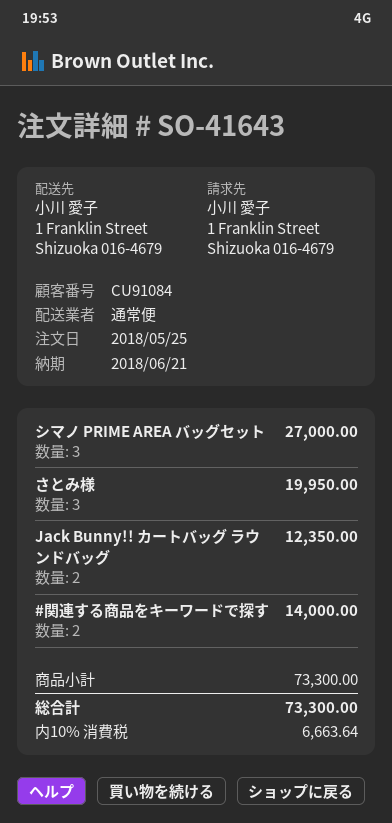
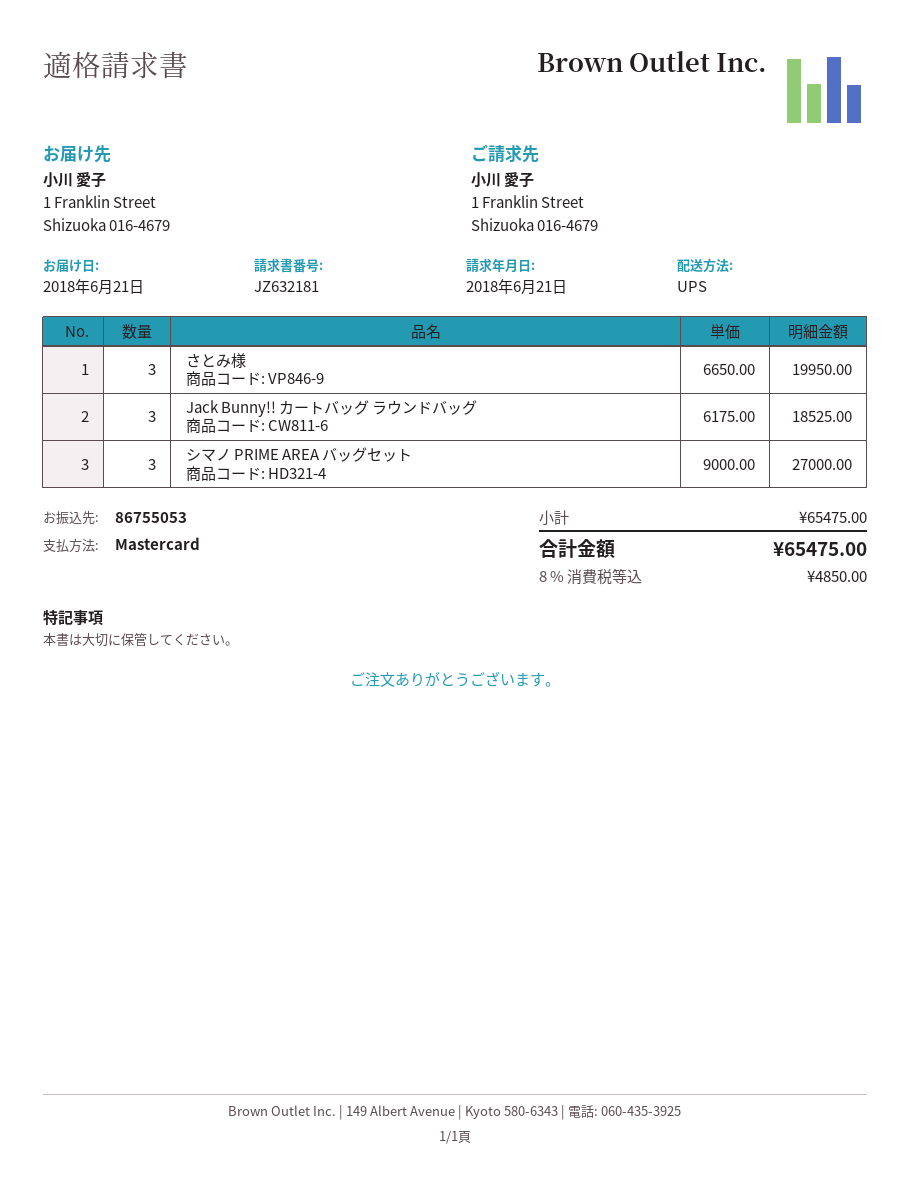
shipping method: standard -> UPS
Jack Bunny!! カートバッグ ラウンドバッグ: 2 for 12350.00 -> 3 for 18525.00
#関連する商品をキーワードで探す: 2 for 14000.00 -> none
subtotal: 73300.00 -> 65475.00
tax: 10% = 6663.64 -> 8% = 4850.00
total: 73300.00 -> 65475.00

